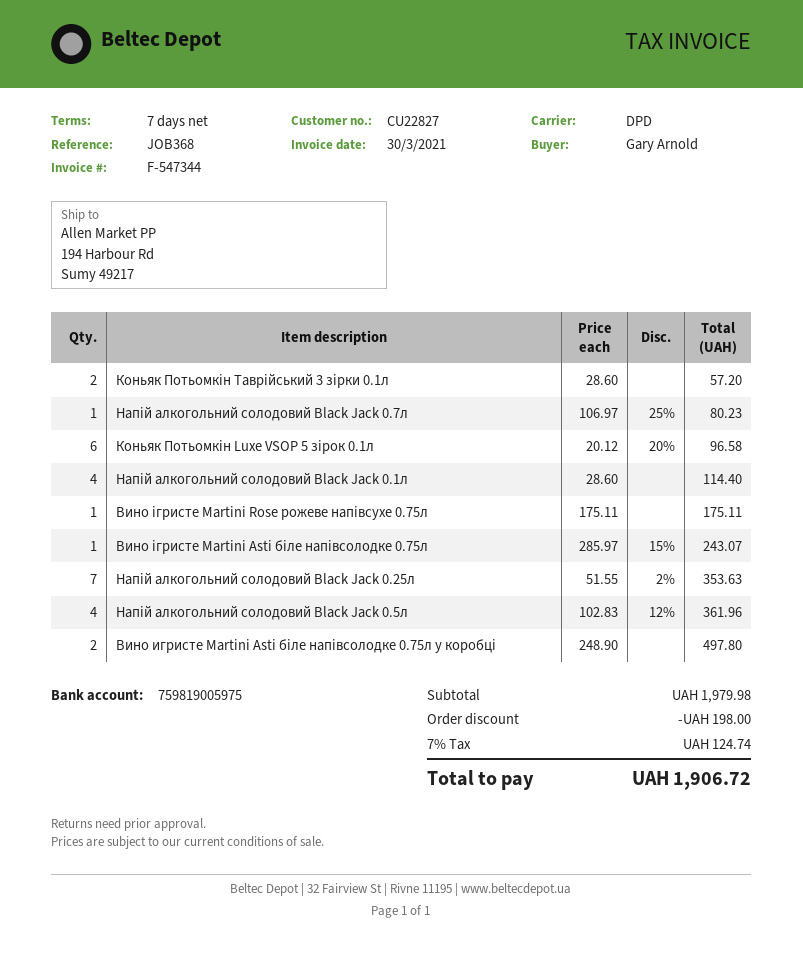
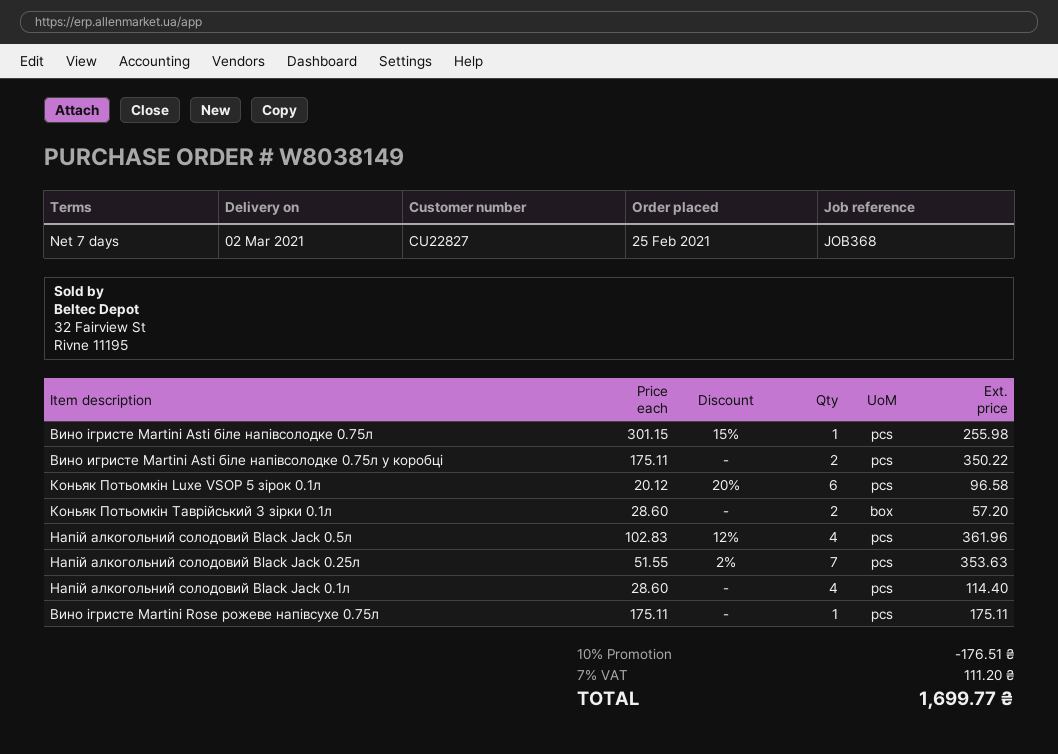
Напій алкогольний солодовий Black Jack 0.7л: 1 x 106.97 - 25% = 80.23 -> none
Вино ігристе Martini Asti біле напівсолодке 0.75л: 1 x 285.97 - 15% = 243.07 -> 1 x 301.15 - 15% = 255.98
Вино игристе Martini Asti біле напівсолодке 0.75л у коробці: 2 x 248.90 = 497.80 -> 2 x 175.11 = 350.22
discount: 198.00 -> 176.51
tax: 7% = 124.74 -> 7% = 111.20
total: 1906.72 -> 1699.77

